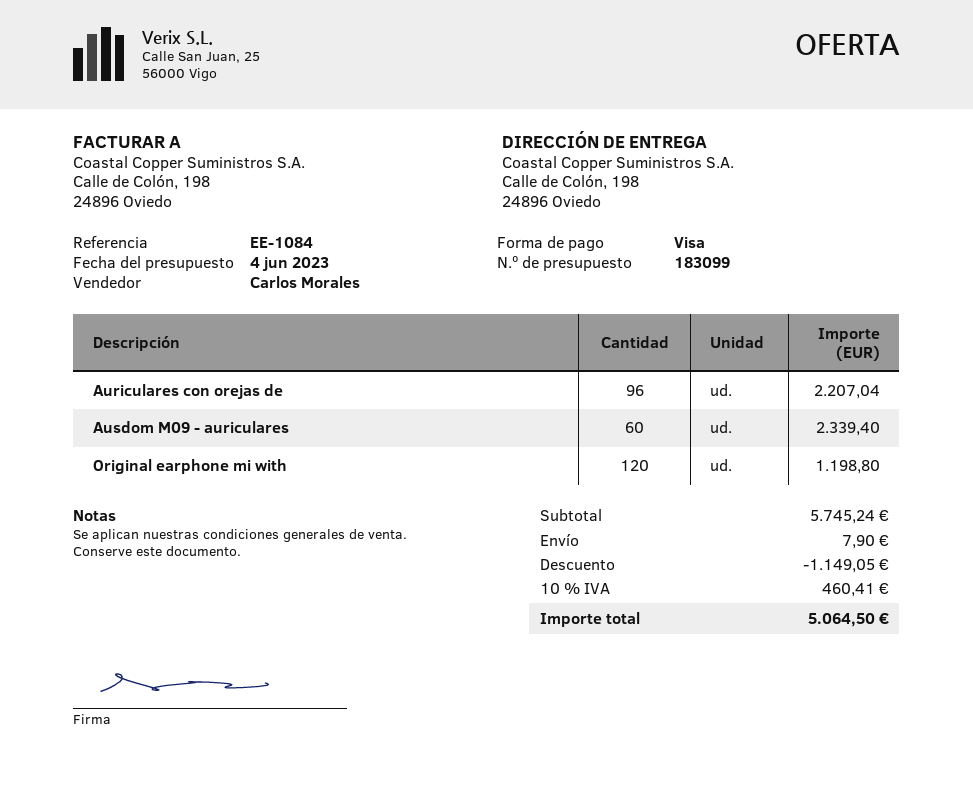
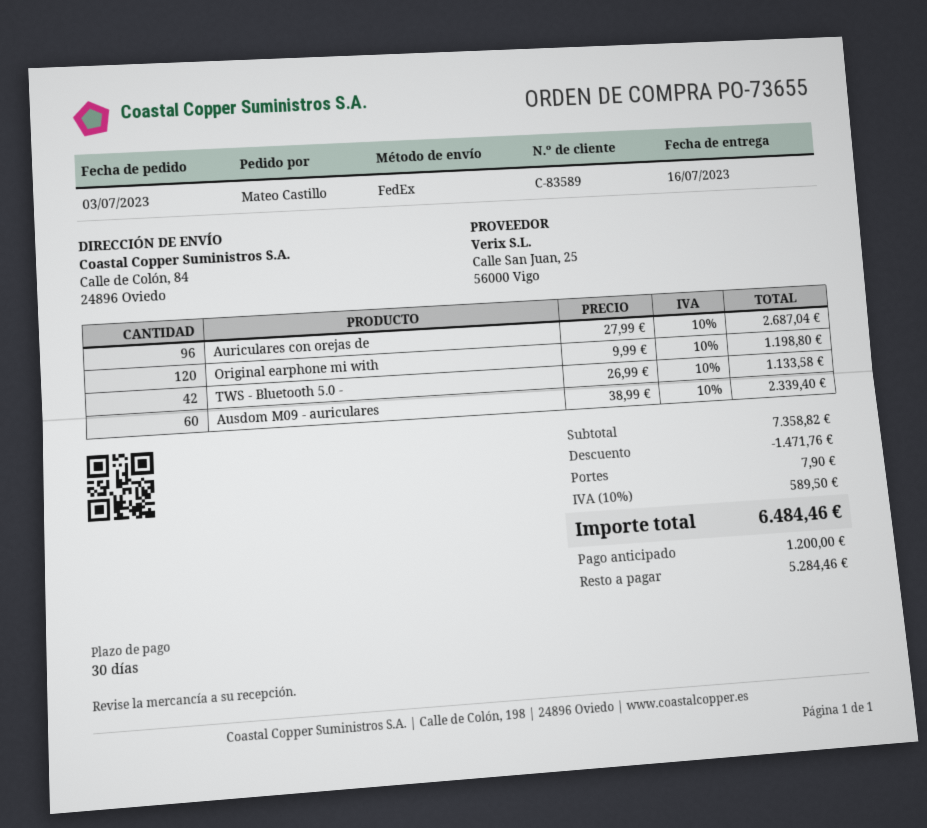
ship to: Calle de Colón, 198, 24896 Oviedo -> Calle de Colón, 84, 24896 Oviedo
Auriculares con orejas de: 96 for 2207.04 -> 96 for 2687.04
TWS - Bluetooth 5.0 -: none -> 42 for 1133.58
subtotal: 5745.24 -> 7358.82
discount: 1149.05 -> 1471.76
tax: 10% = 460.41 -> 10% = 589.50
total: 5064.50 -> 6484.46

